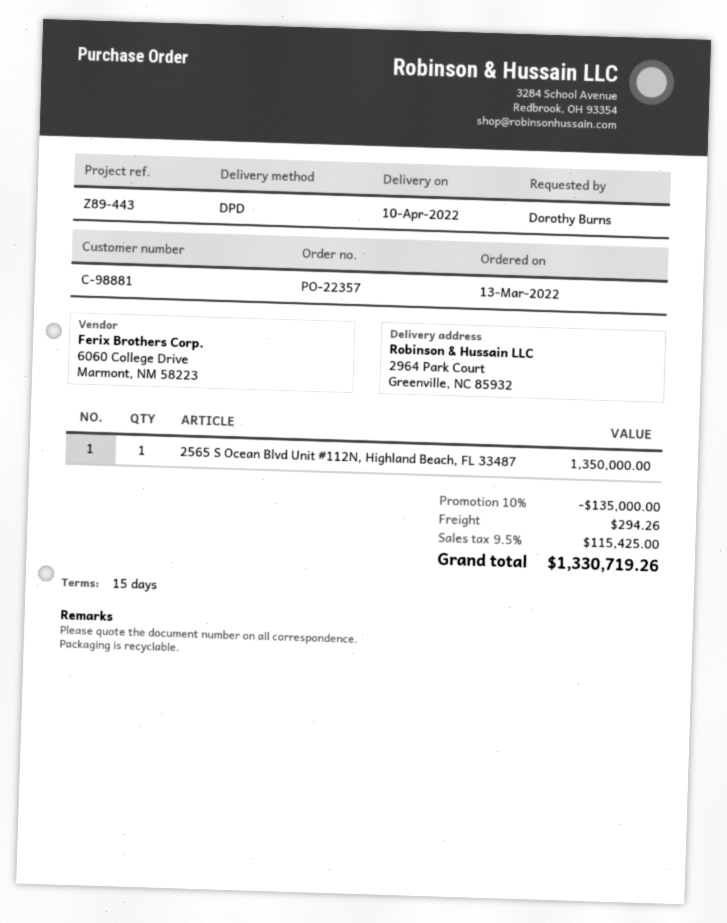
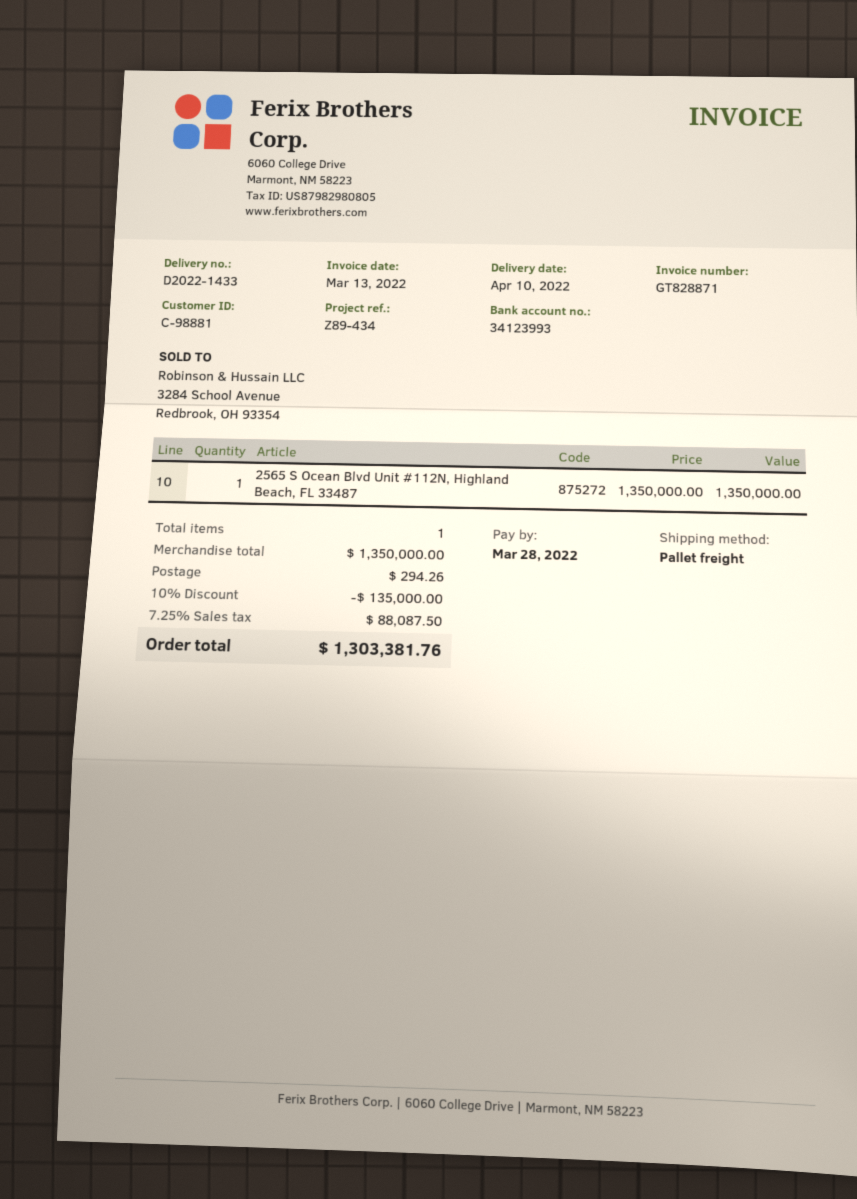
reference: Z89-443 -> Z89-434
shipping method: DPD -> pallet freight
tax: 9.5% = 115425.00 -> 7.25% = 88087.50
total: 1330719.26 -> 1303381.76

